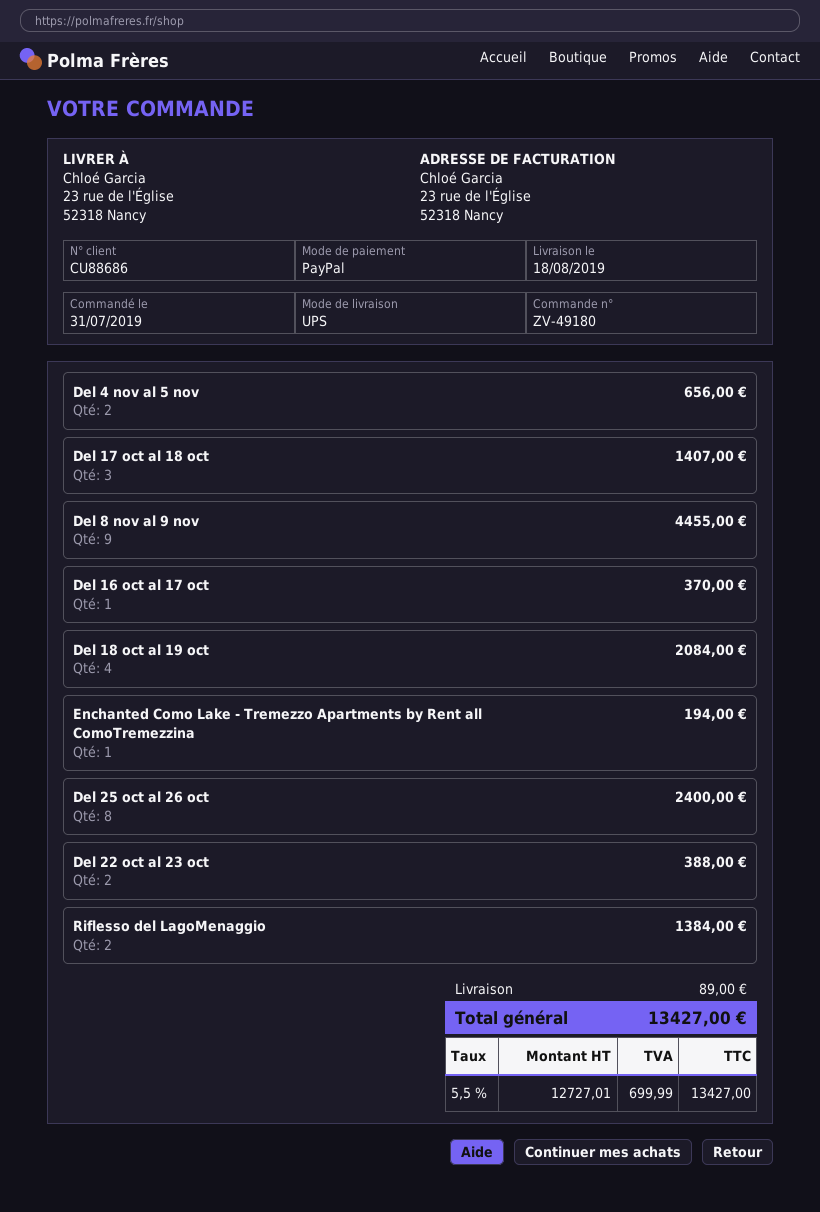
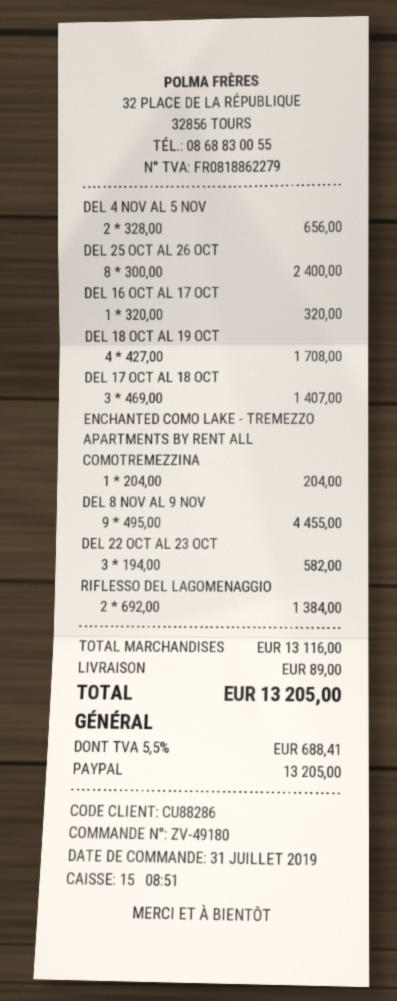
customer number: CU88686 -> CU88286
Del 16 oct al 17 oct: 1 for 370.00 -> 1 for 320.00
Del 18 oct al 19 oct: 4 for 2084.00 -> 4 for 1708.00
Enchanted Como Lake - Tremezzo Apartments by Rent all ComoTremezzina: 1 for 194.00 -> 1 for 204.00
Del 22 oct al 23 oct: 2 for 388.00 -> 3 for 582.00
tax: 5.5% = 699.99 -> 5.5% = 688.41
total: 13427.00 -> 13205.00

